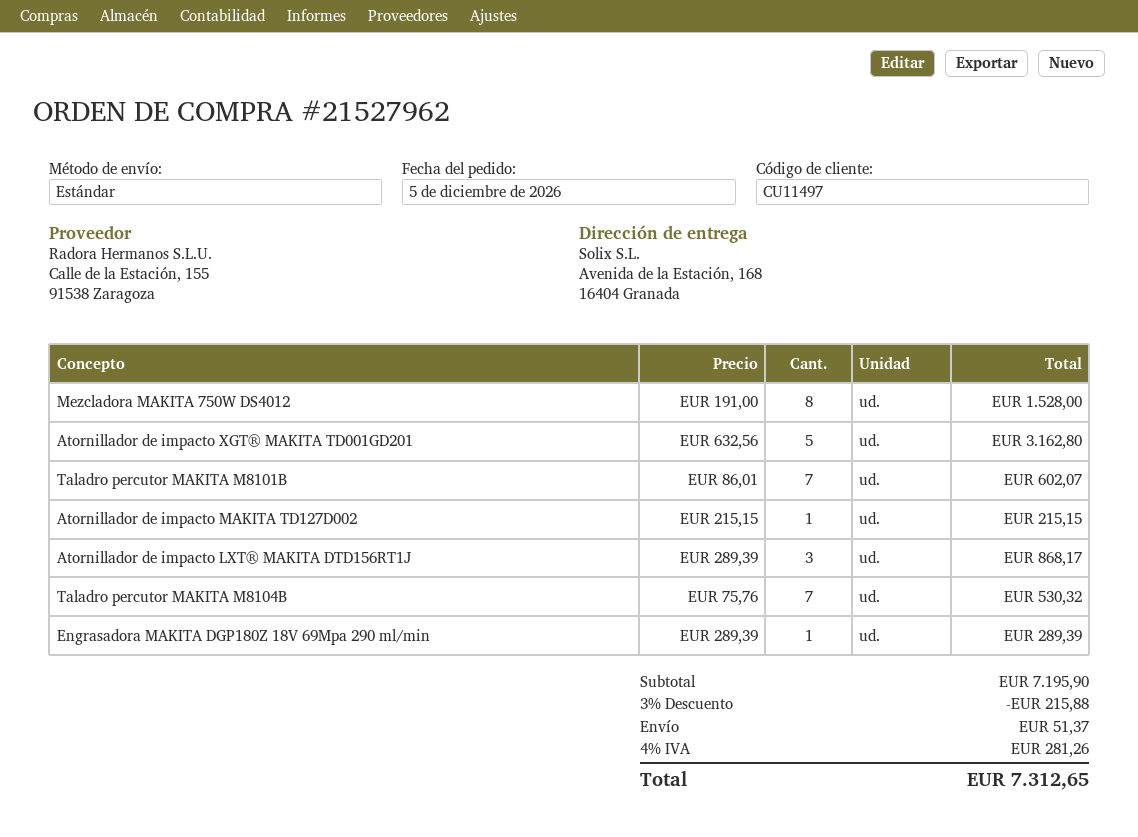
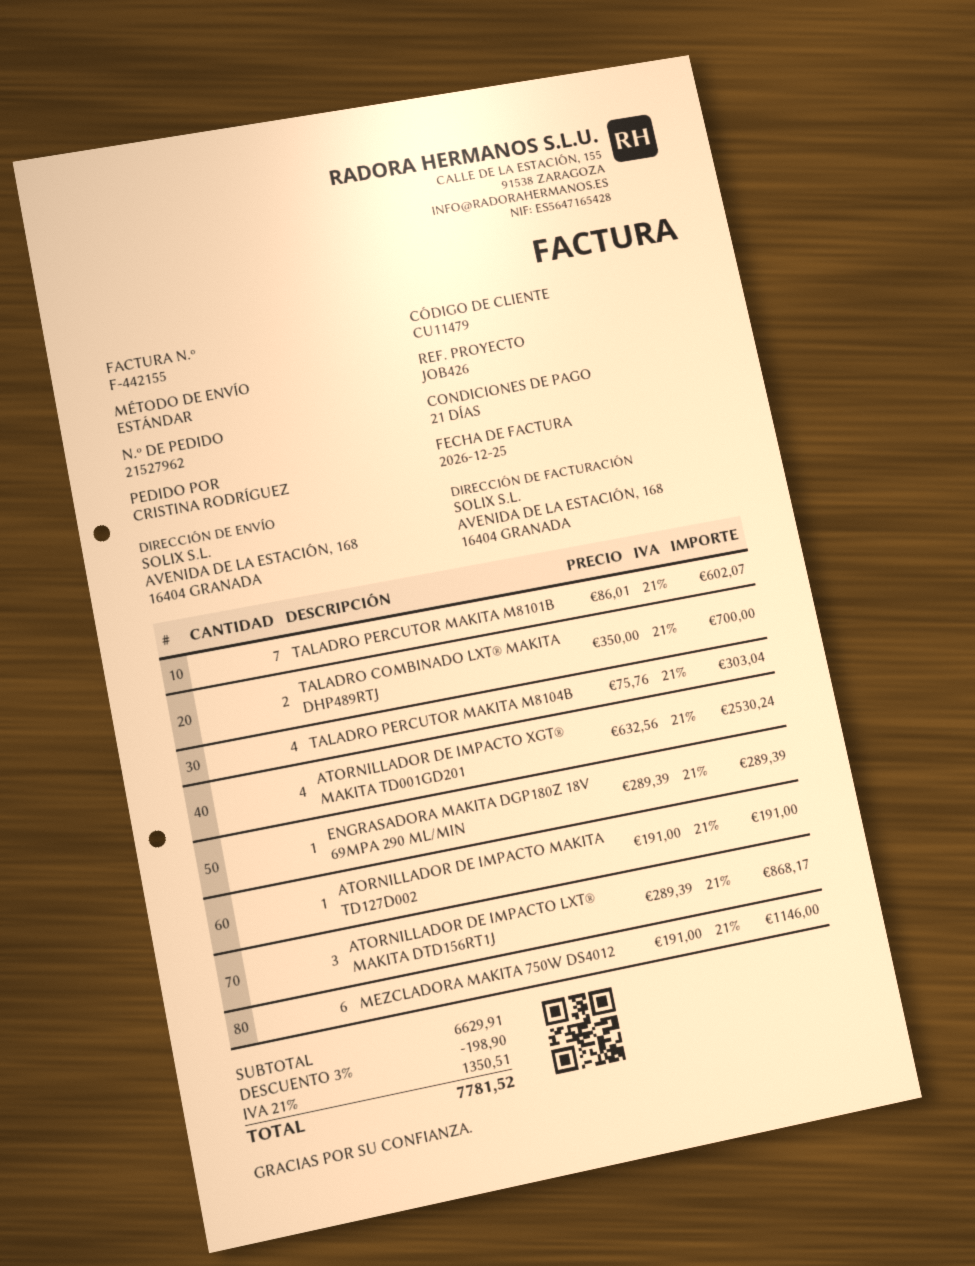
customer number: CU11497 -> CU11479
Mezcladora MAKITA 750W DS4012: 8 x 191.00 = 1528.00 -> 6 x 191.00 = 1146.00
Atornillador de impacto XGT® MAKITA TD001GD201: 5 x 632.56 = 3162.80 -> 4 x 632.56 = 2530.24
Atornillador de impacto MAKITA TD127D002: 1 x 215.15 = 215.15 -> 1 x 191.00 = 191.00
Taladro percutor MAKITA M8104B: 7 x 75.76 = 530.32 -> 4 x 75.76 = 303.04
TALADRO COMBINADO LXT® MAKITA DHP489RTJ: none -> 2 x 350.00 = 700.00
subtotal: 7195.90 -> 6629.91
discount: 3% = 215.88 -> 3% = 198.90
shipping: 51.37 -> none
tax: 4% = 281.26 -> 21% = 1350.51
total: 7312.65 -> 7781.52

